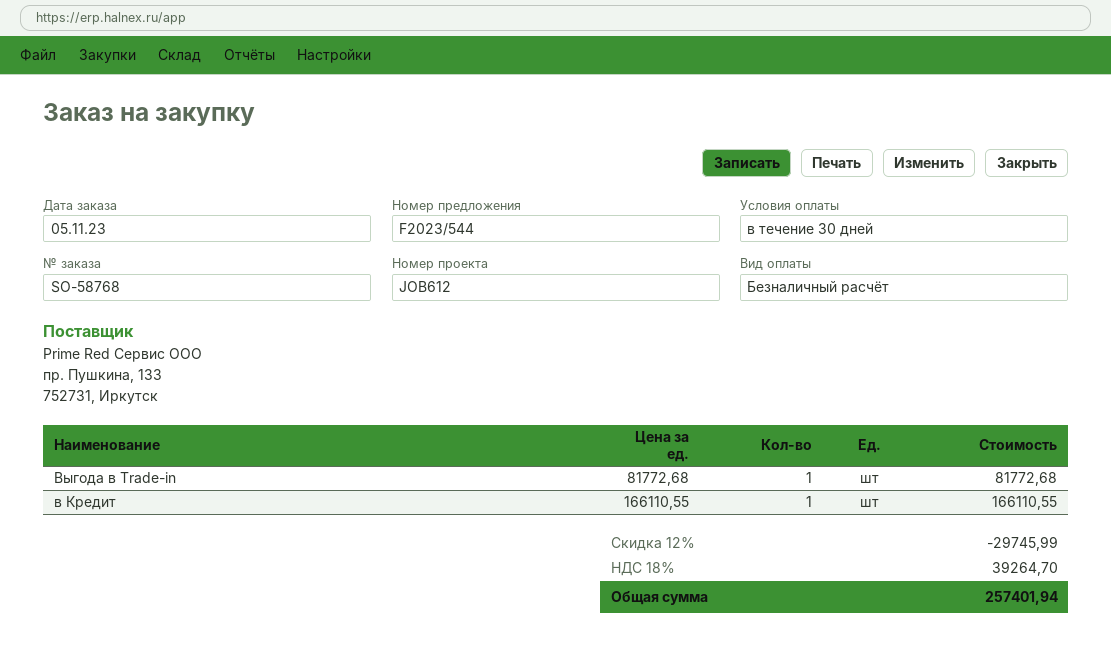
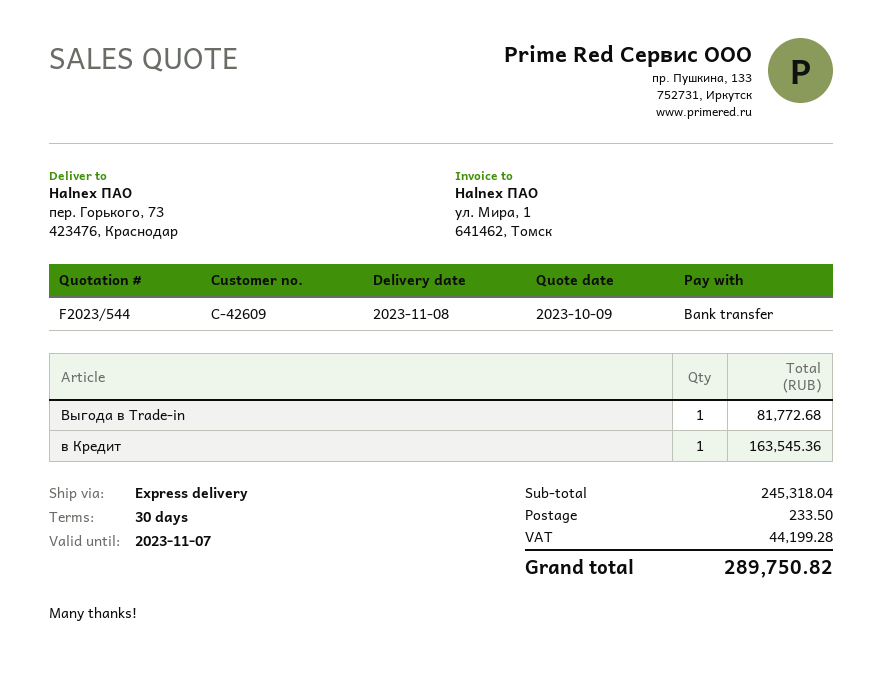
в Кредит: 1 for 166110.55 -> 1 for 163545.36
discount: 12% = 29745.99 -> none
shipping: none -> 233.50
tax: 39264.70 -> 44199.28
total: 257401.94 -> 289750.82

